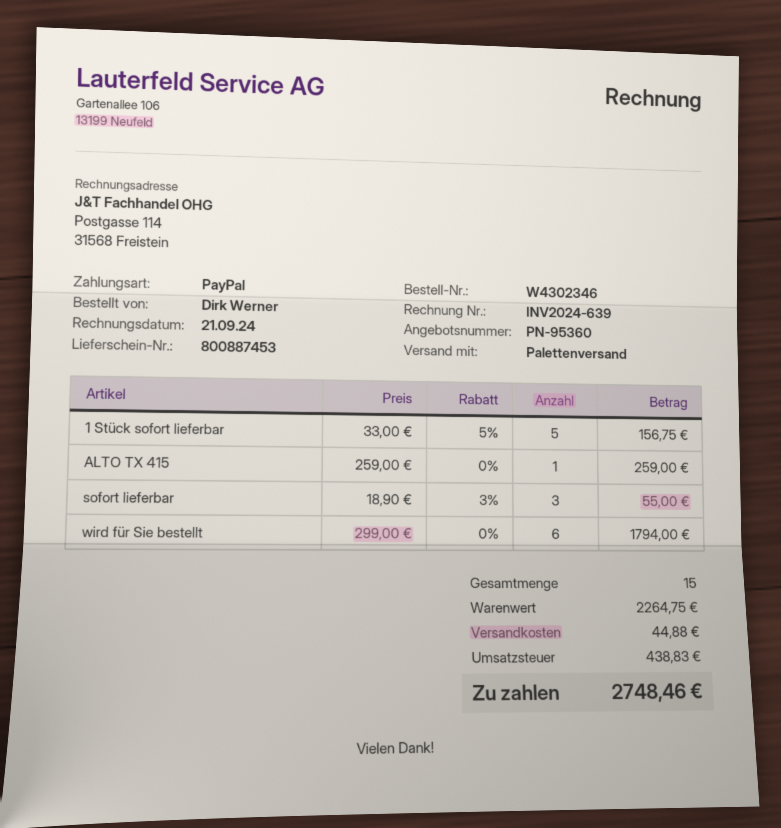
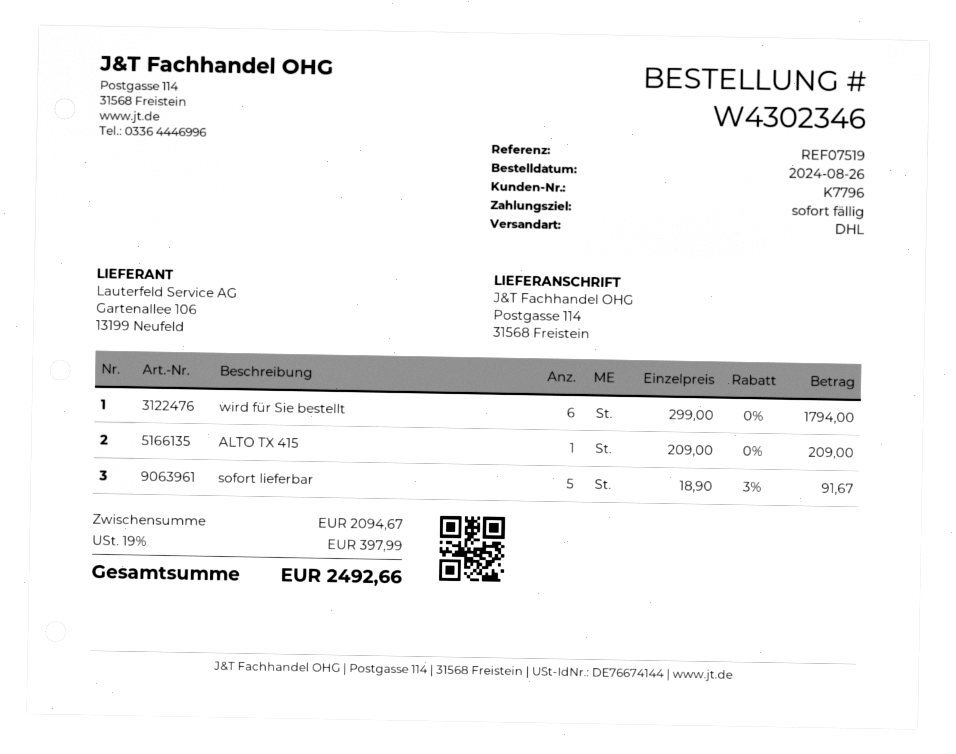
shipping method: pallet freight -> DHL
1 Stück sofort lieferbar: 5 x 33.00 - 5% = 156.75 -> none
ALTO TX 415: 1 x 259.00 = 259.00 -> 1 x 209.00 = 209.00
sofort lieferbar: 3 x 18.90 - 3% = 55.00 -> 5 x 18.90 - 3% = 91.67
subtotal: 2264.75 -> 2094.67
shipping: 44.88 -> none
tax: 438.83 -> 397.99
total: 2748.46 -> 2492.66

